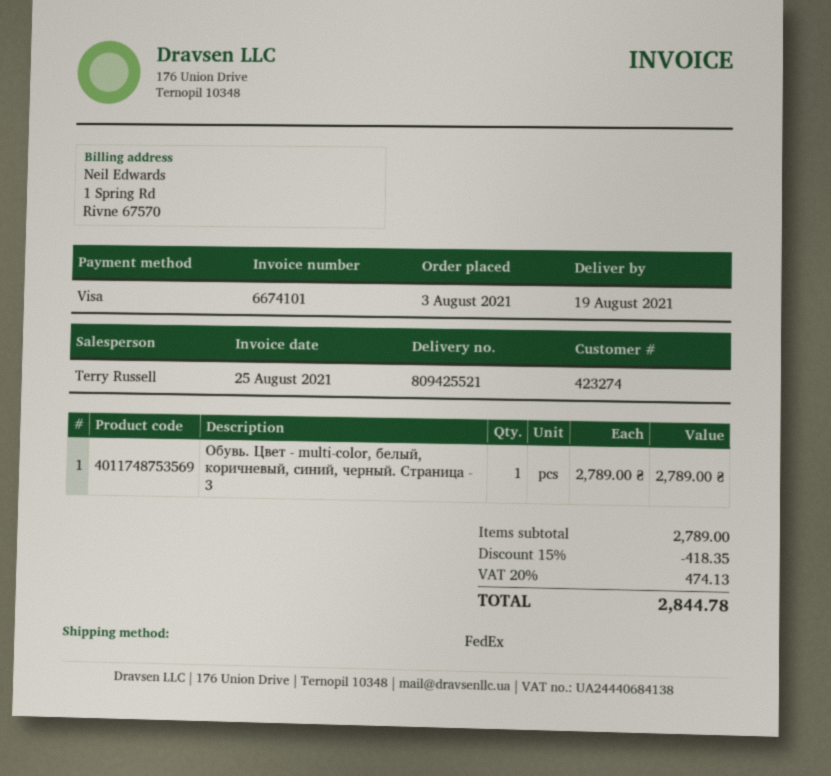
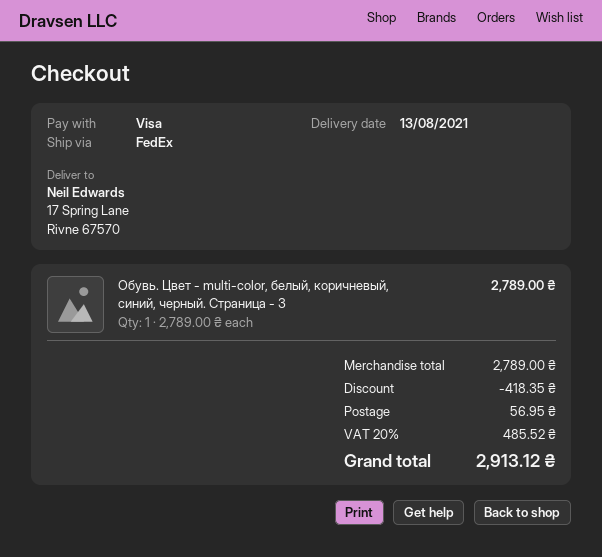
delivery date: 2021-08-19 -> 2021-08-13
shipping: none -> 56.95
tax: 20% = 474.13 -> 20% = 485.52
total: 2844.78 -> 2913.12

